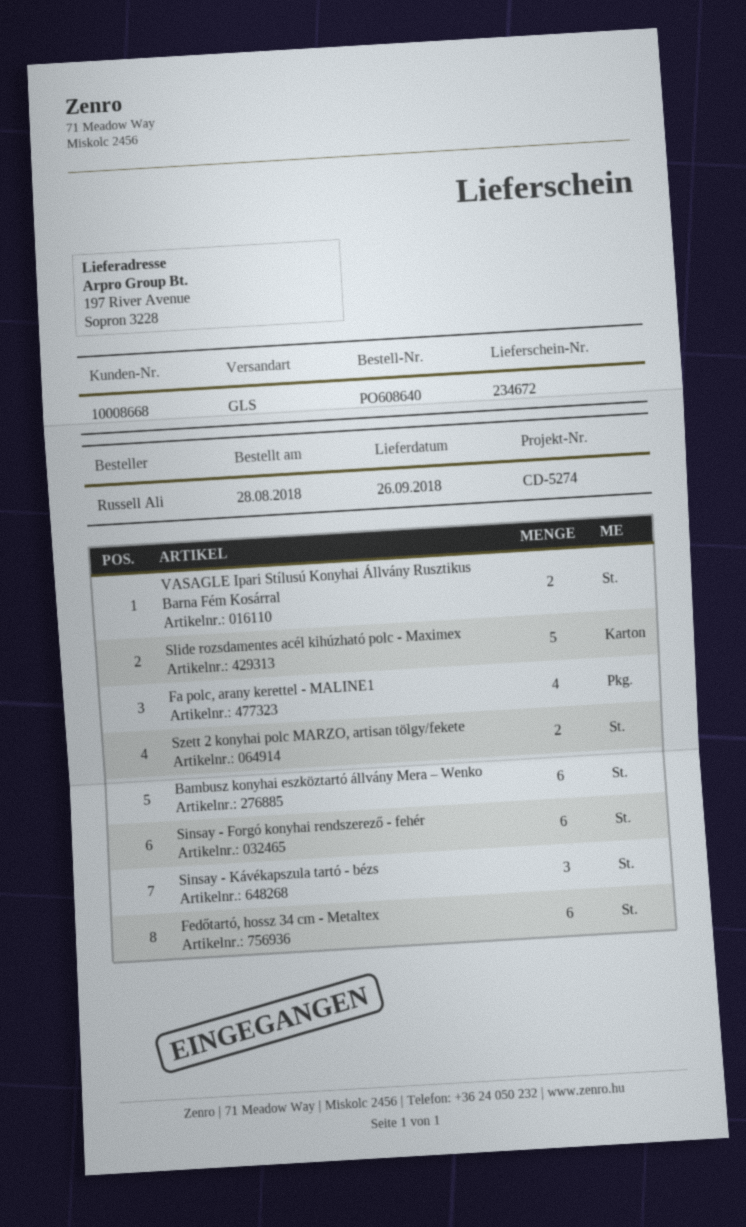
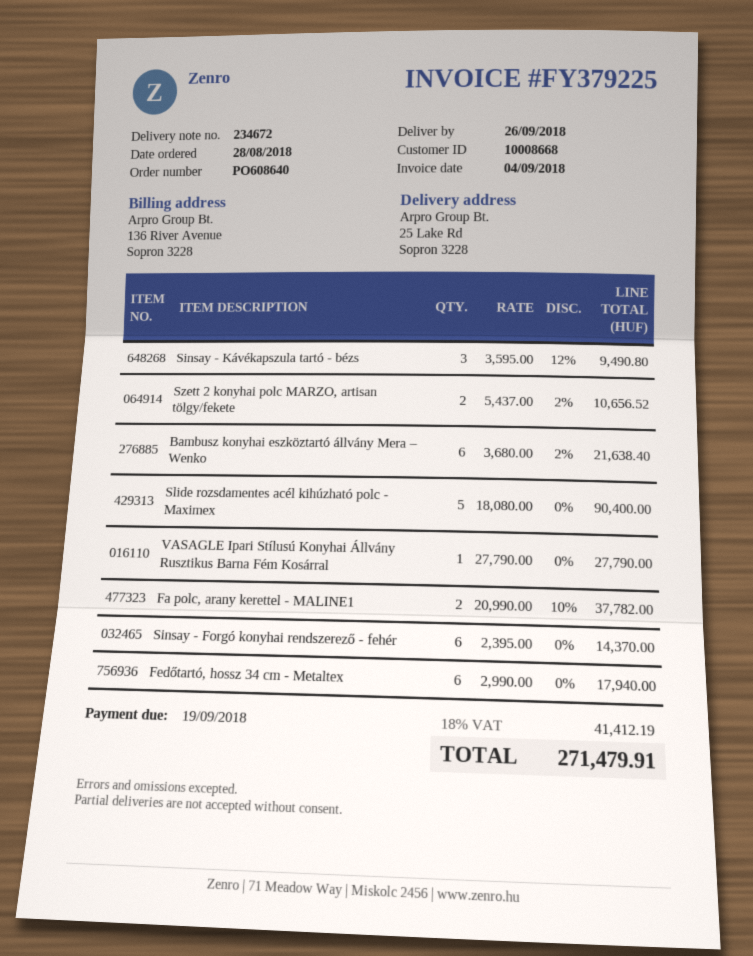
ship to: 197 River Avenue, Sopron 3228 -> 25 Lake Rd, Sopron 3228
VASAGLE Ipari Stílusú Konyhai Állvány Rusztikus Barna Fém Kosárral: 2 -> 1
Fa polc, arany kerettel - MALINE1: 4 -> 2

